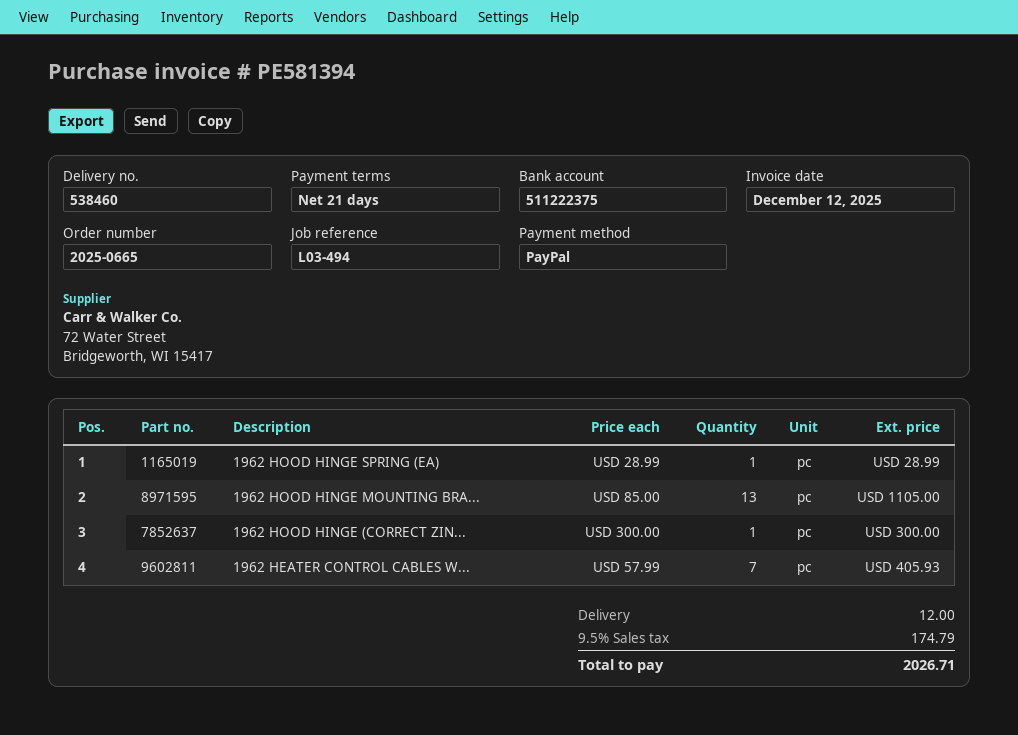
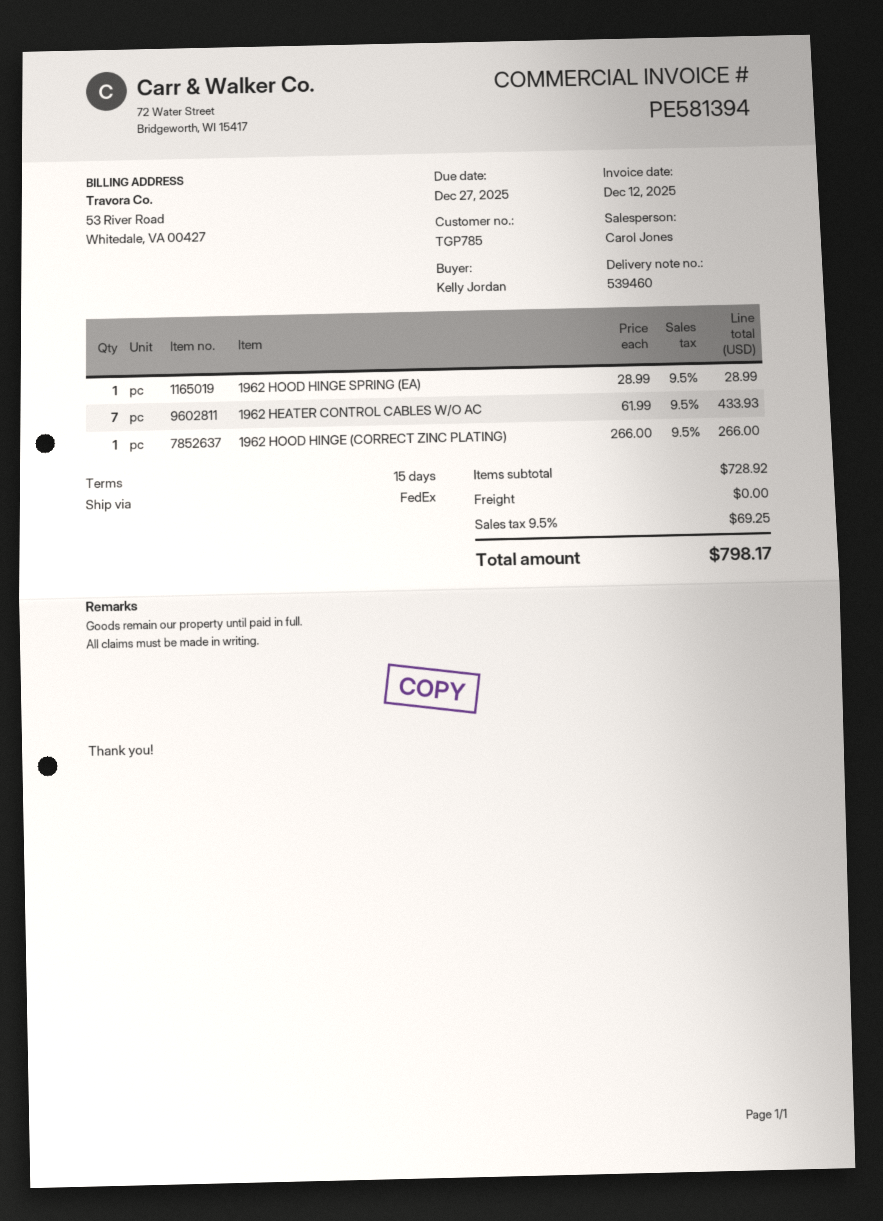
delivery note number: 538460 -> 539460
payment terms: 21 days -> 15 days
1962 HOOD HINGE MOUNTING BRA...: 13 x 85.00 = 1105.00 -> none
1962 HOOD HINGE (CORRECT ZIN...: 1 x 300.00 = 300.00 -> 1 x 266.00 = 266.00
1962 HEATER CONTROL CABLES W...: 7 x 57.99 = 405.93 -> 7 x 61.99 = 433.93
shipping: 12.00 -> 0.00
tax: 9.5% = 174.79 -> 9.5% = 69.25
total: 2026.71 -> 798.17

